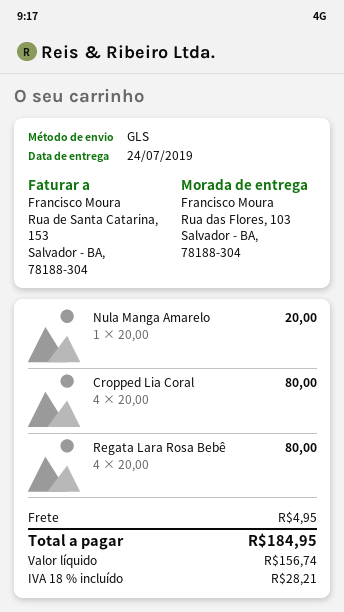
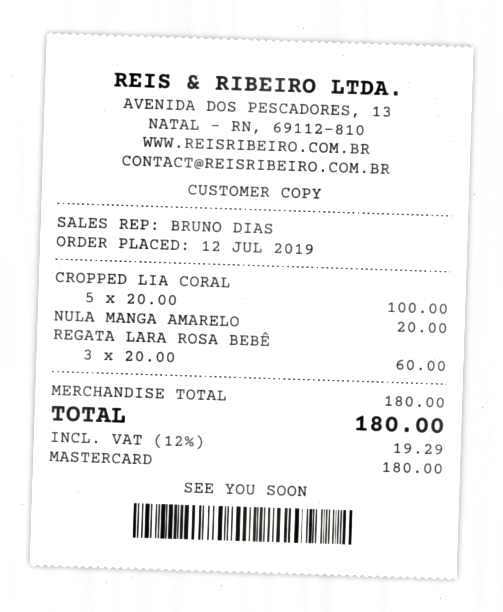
Cropped Lia Coral: 4 x 20.00 = 80.00 -> 5 x 20.00 = 100.00
Regata Lara Rosa Bebê: 4 x 20.00 = 80.00 -> 3 x 20.00 = 60.00
shipping: 4.95 -> none
tax: 18% = 28.21 -> 12% = 19.29
total: 184.95 -> 180.00

